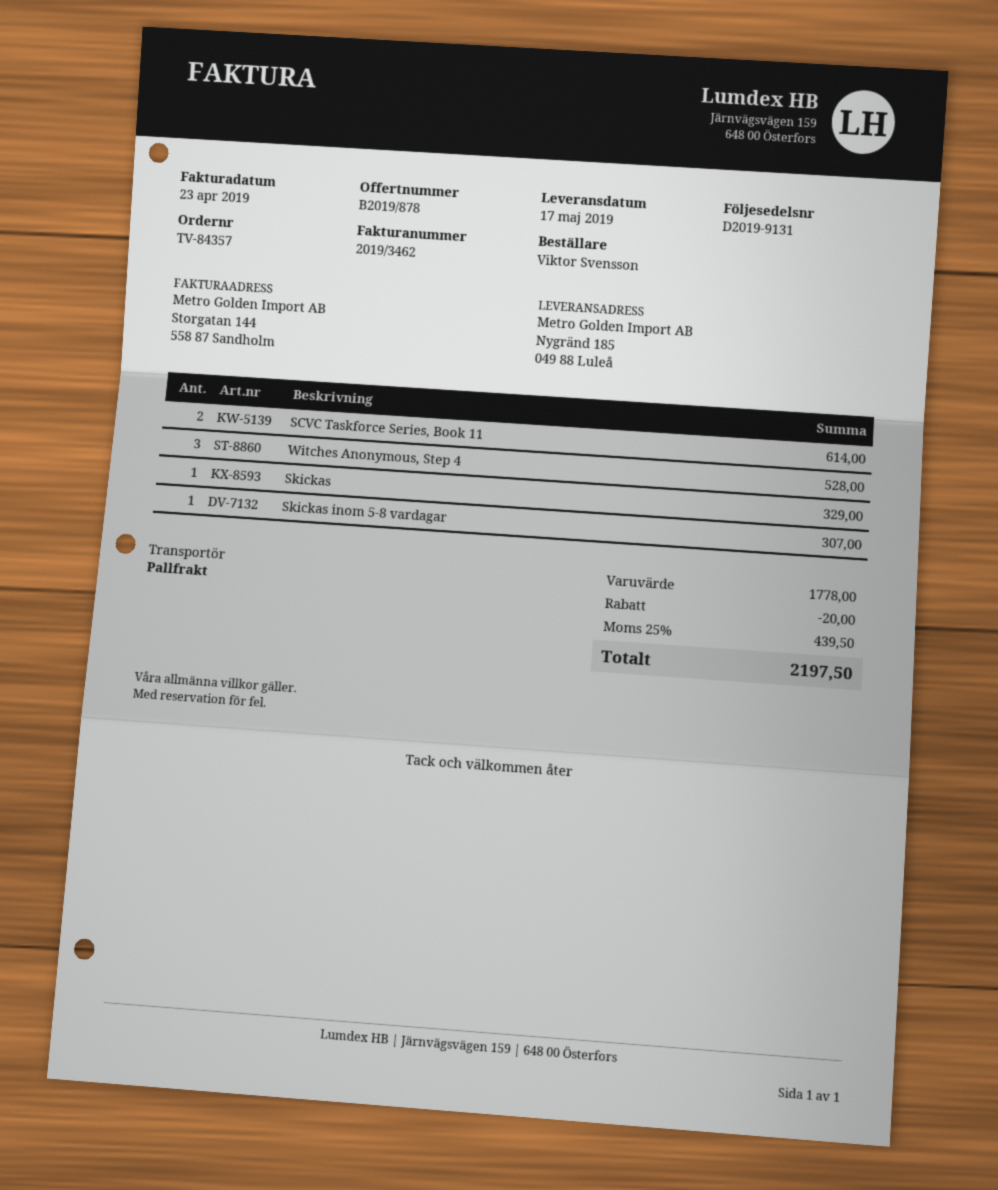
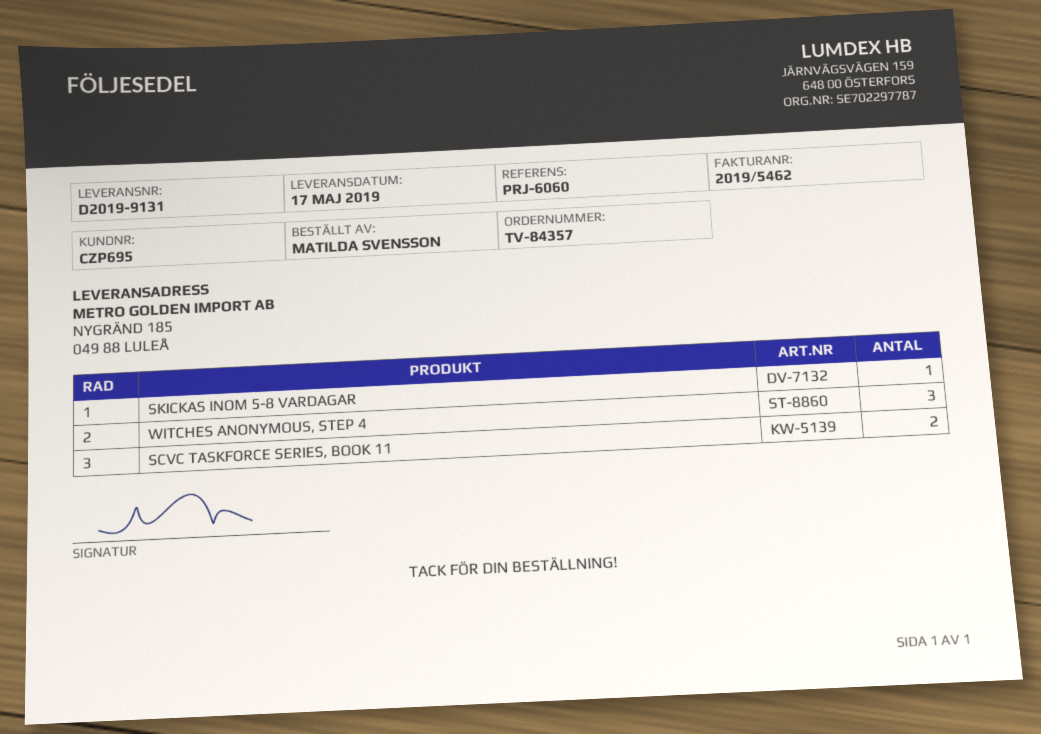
invoice number: 2019/3462 -> 2019/5462
ordered by: Viktor Svensson -> MATILDA SVENSSON
Skickas: 1 -> none

